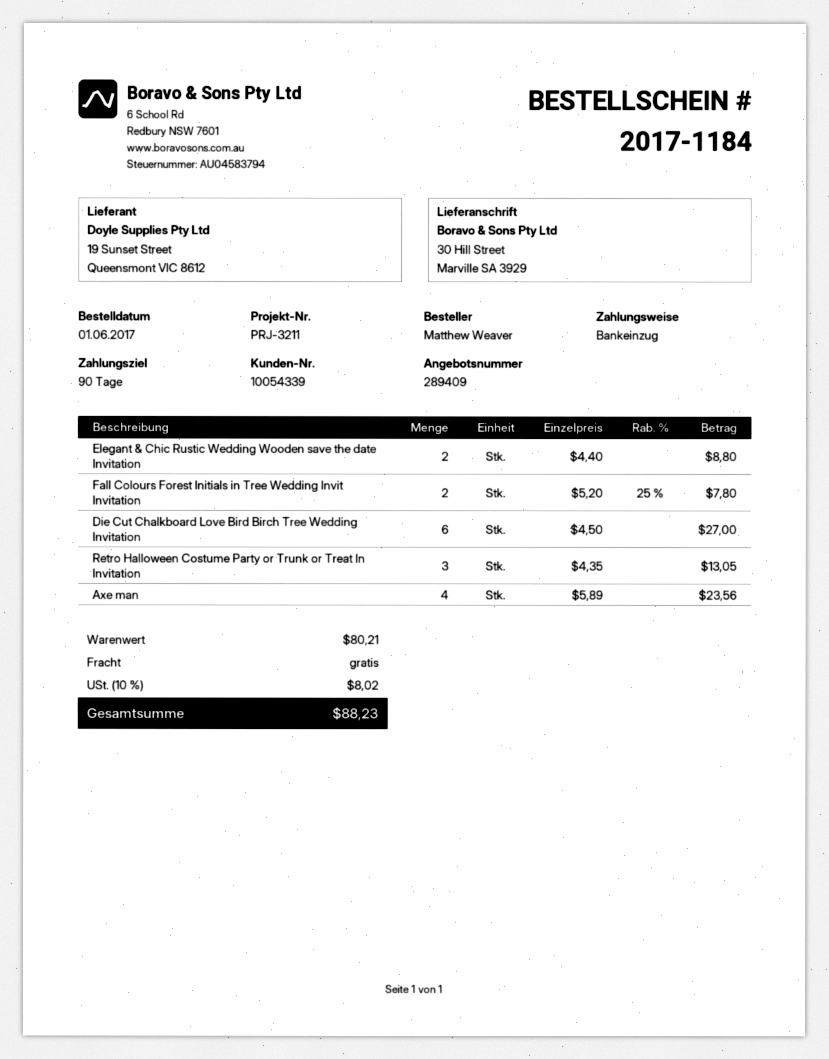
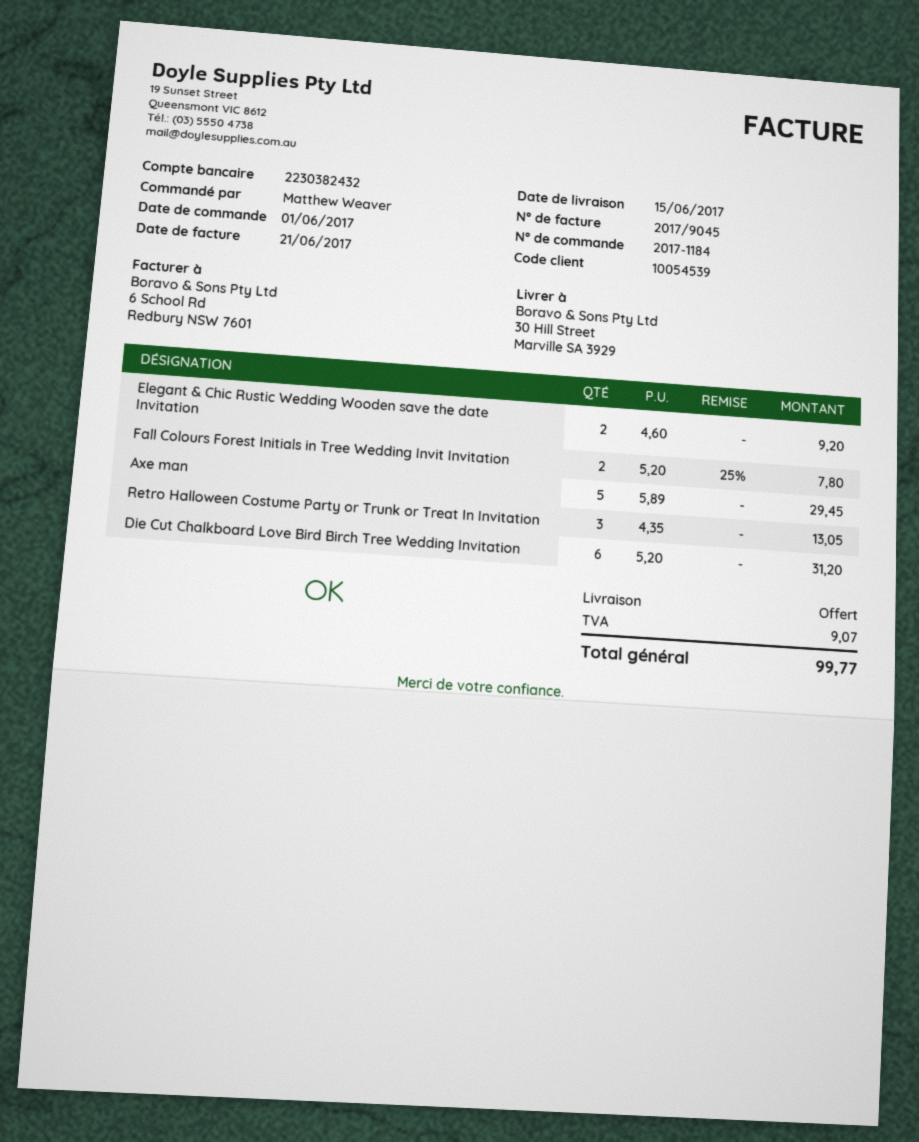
customer number: 10054339 -> 10054539
Elegant & Chic Rustic Wedding Wooden save the date Invitation: 2 x 4.40 = 8.80 -> 2 x 4.60 = 9.20
Die Cut Chalkboard Love Bird Birch Tree Wedding Invitation: 6 x 4.50 = 27.00 -> 6 x 5.20 = 31.20
Axe man: 4 x 5.89 = 23.56 -> 5 x 5.89 = 29.45
tax: 8.02 -> 9.07
total: 88.23 -> 99.77

